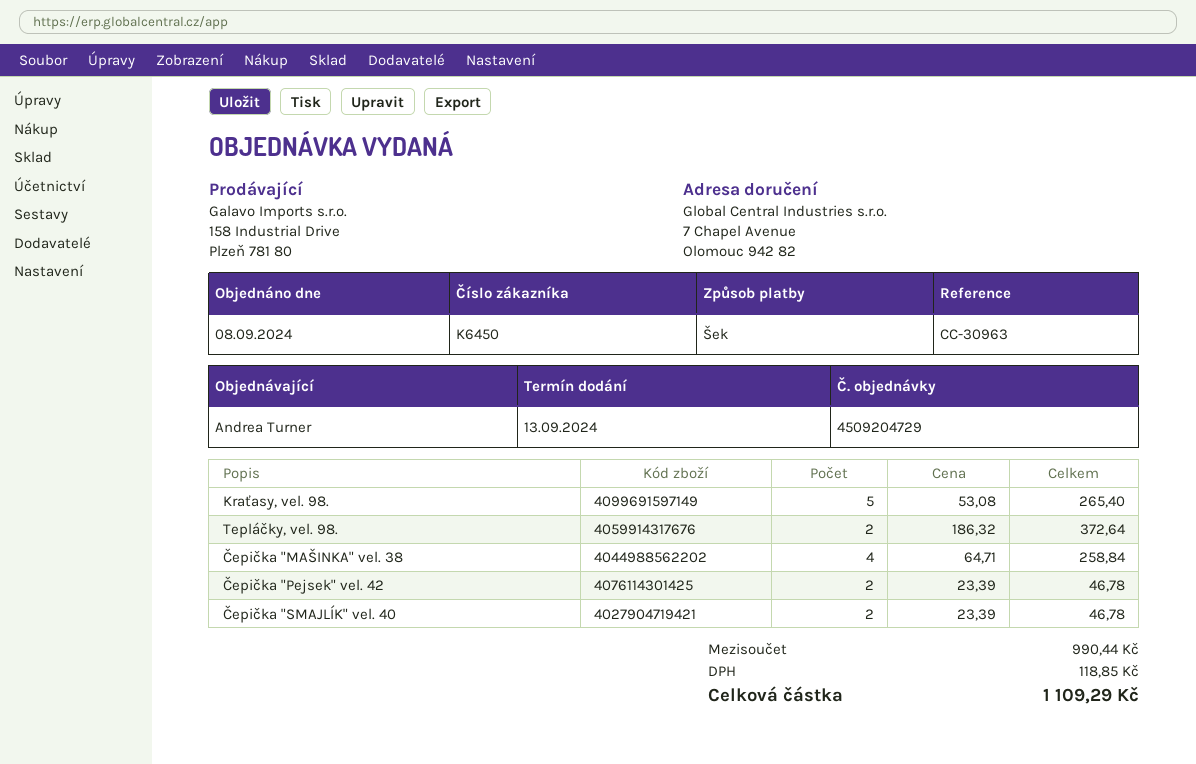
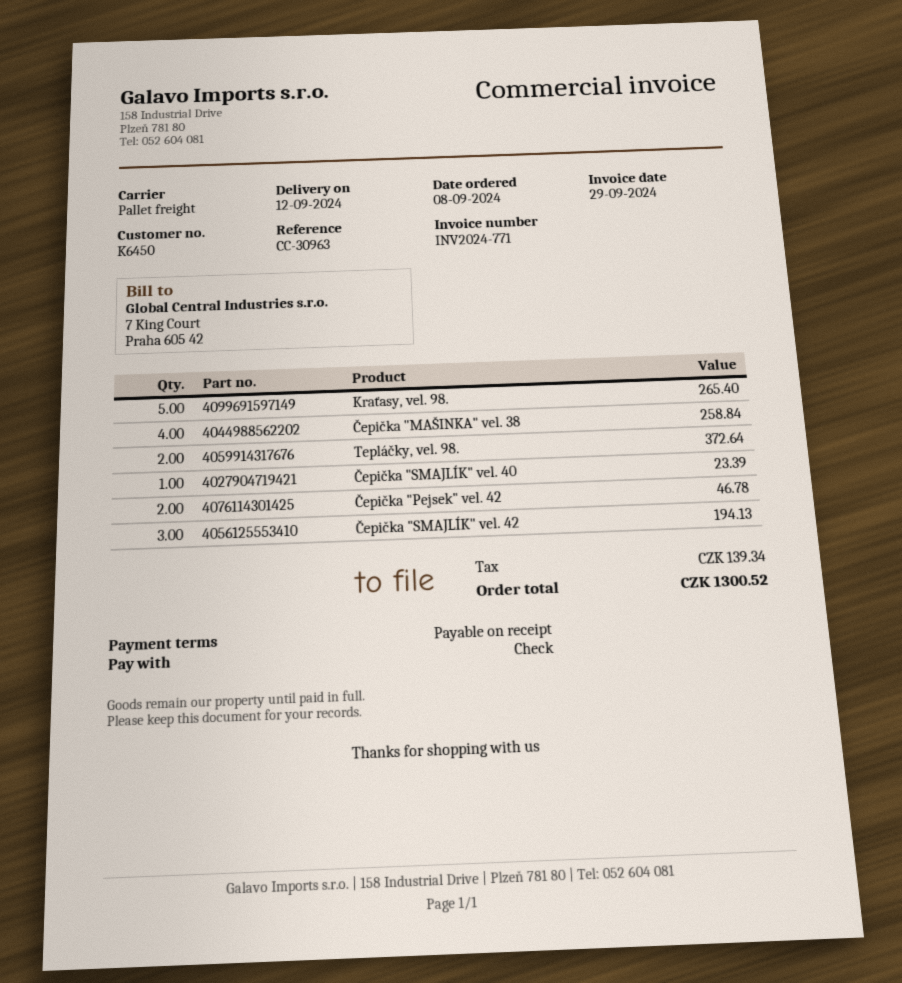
delivery date: 2024-09-13 -> 2024-09-12
Čepička "SMAJLÍK" vel. 40: 2 for 46.78 -> 1 for 23.39
Čepička "SMAJLÍK" vel. 42: none -> 3 for 194.13
tax: 118.85 -> 139.34
total: 1109.29 -> 1300.52

